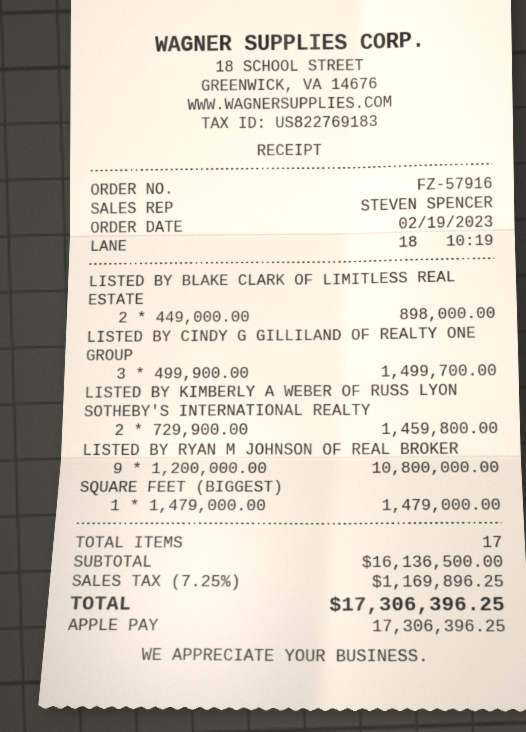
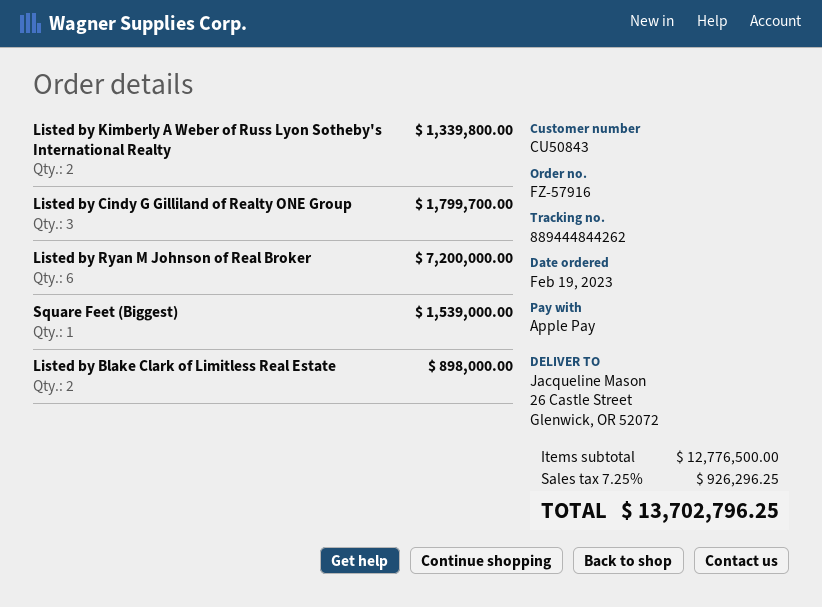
LISTED BY CINDY G GILLILAND OF REALTY ONE GROUP: 3 for 1499700.00 -> 3 for 1799700.00
LISTED BY KIMBERLY A WEBER OF RUSS LYON SOTHEBY'S INTERNATIONAL REALTY: 2 for 1459800.00 -> 2 for 1339800.00
LISTED BY RYAN M JOHNSON OF REAL BROKER: 9 for 10800000.00 -> 6 for 7200000.00
SQUARE FEET (BIGGEST): 1 for 1479000.00 -> 1 for 1539000.00
subtotal: 16136500.00 -> 12776500.00
tax: 7.25% = 1169896.25 -> 7.25% = 926296.25
total: 17306396.25 -> 13702796.25

